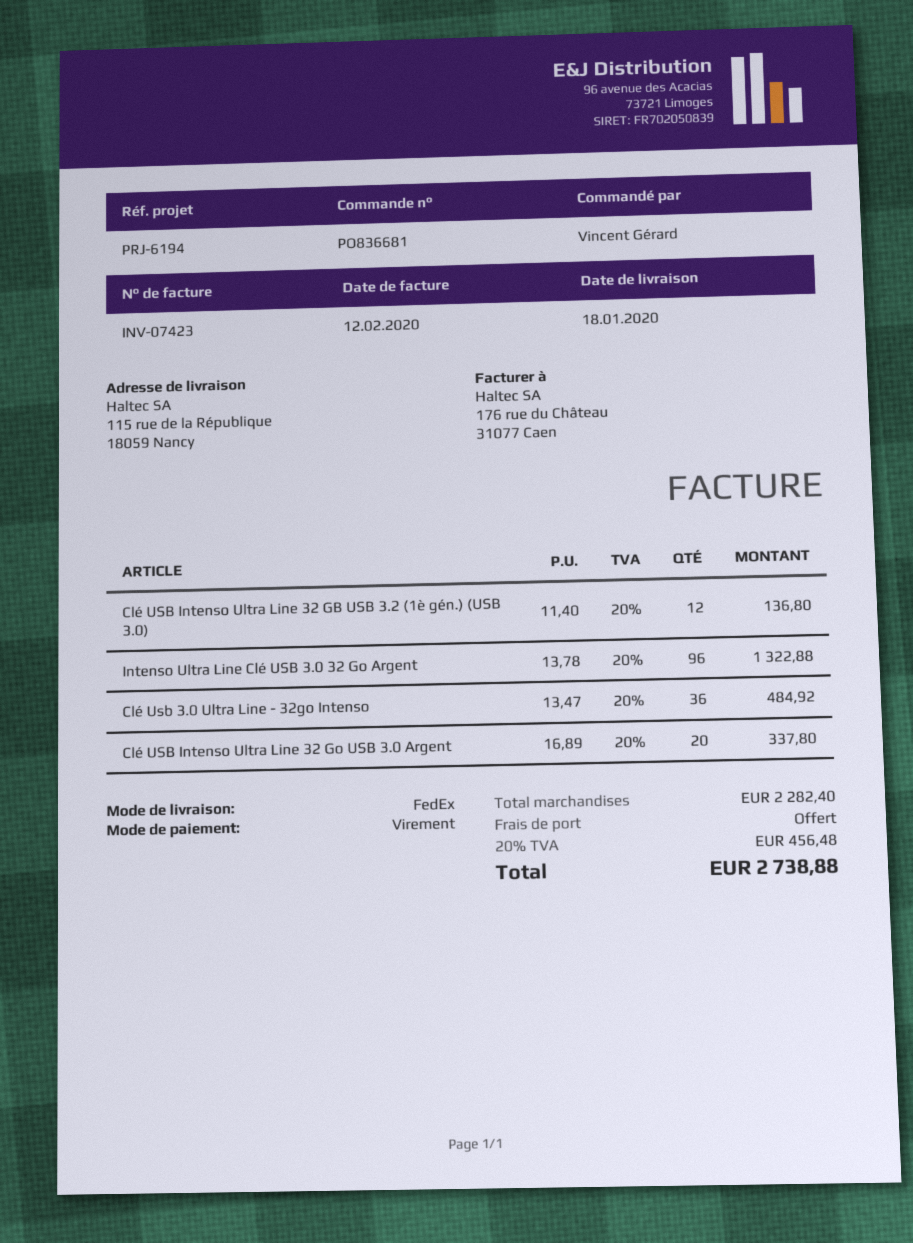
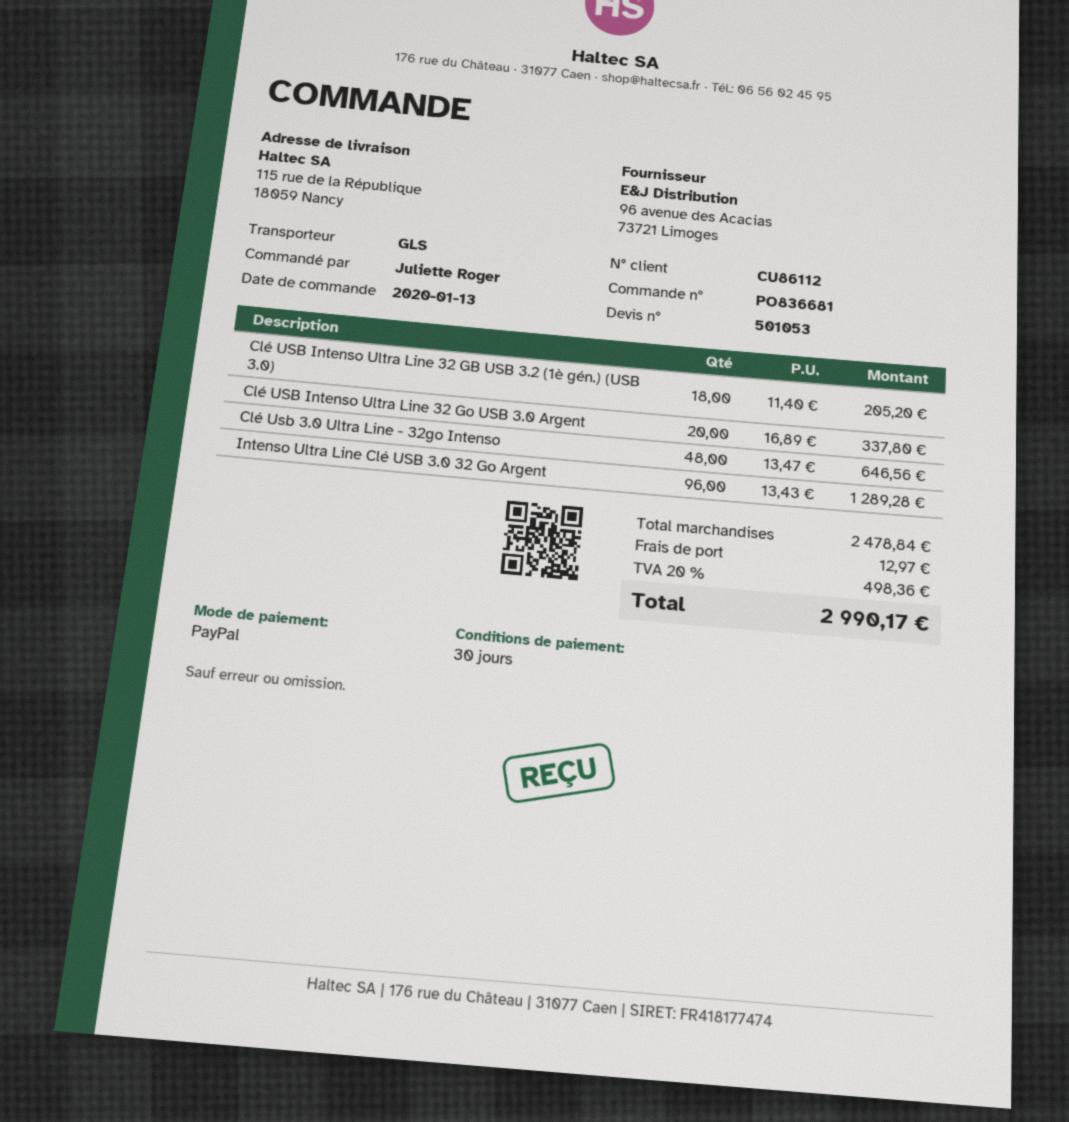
ordered by: Vincent Gérard -> Juliette Roger
payment method: bank transfer -> PayPal
shipping method: FedEx -> GLS
Clé USB Intenso Ultra Line 32 GB USB 3.2 (1è gén.) (USB 3.0): 12 x 11.40 = 136.80 -> 18 x 11.40 = 205.20
Intenso Ultra Line Clé USB 3.0 32 Go Argent: 96 x 13.78 = 1322.88 -> 96 x 13.43 = 1289.28
Clé Usb 3.0 Ultra Line - 32go Intenso: 36 x 13.47 = 484.92 -> 48 x 13.47 = 646.56
subtotal: 2282.40 -> 2478.84
shipping: 0.00 -> 12.97
tax: 20% = 456.48 -> 20% = 498.36
total: 2738.88 -> 2990.17

